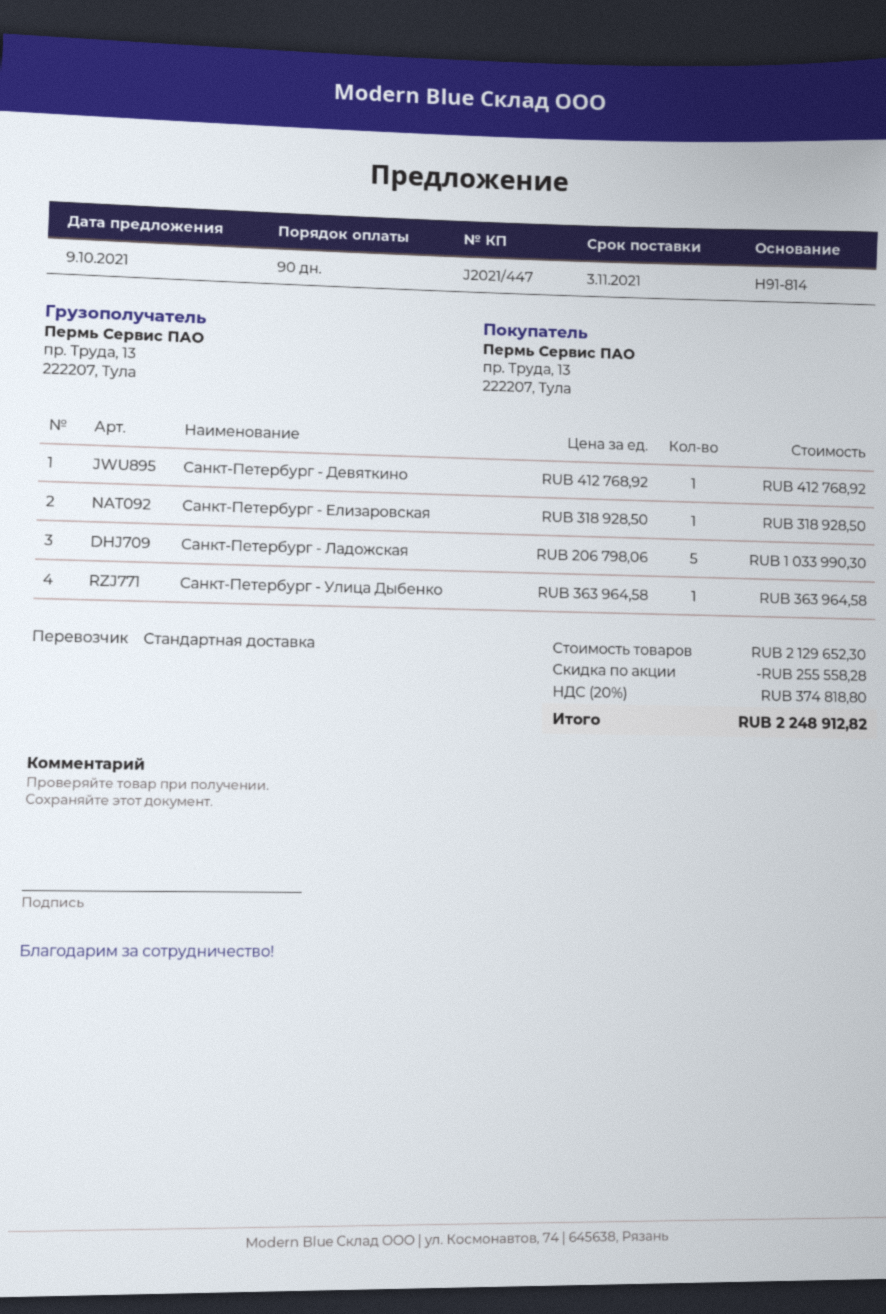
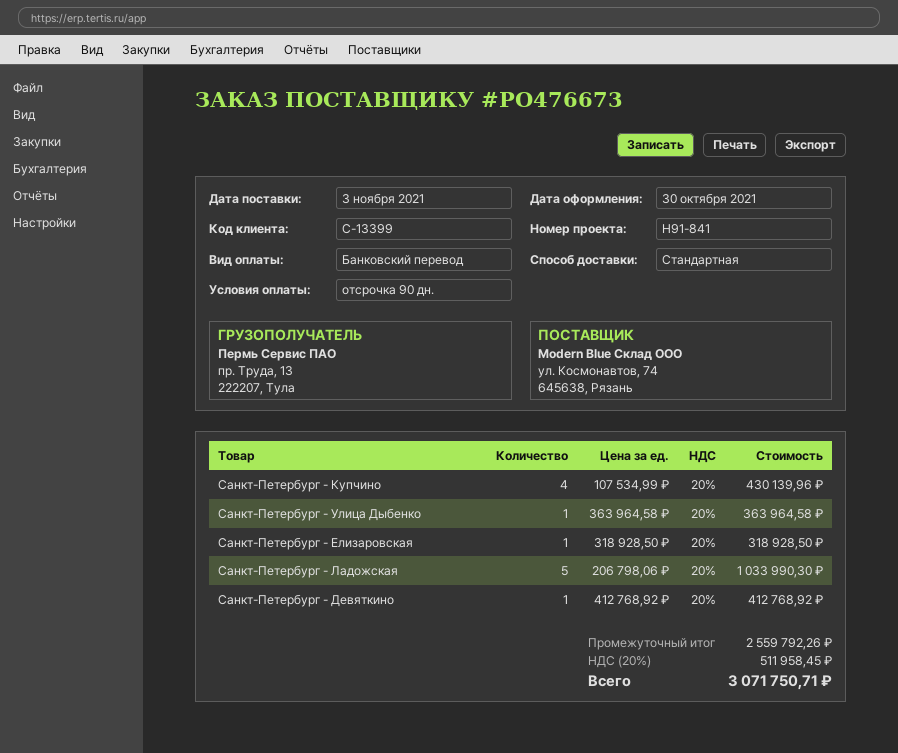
reference: H91-814 -> H91-841
Санкт-Петербург - Купчино: none -> 4 x 107534.99 = 430139.96
subtotal: 2129652.30 -> 2559792.26
discount: 255558.28 -> none
tax: 20% = 374818.80 -> 20% = 511958.45
total: 2248912.82 -> 3071750.71

